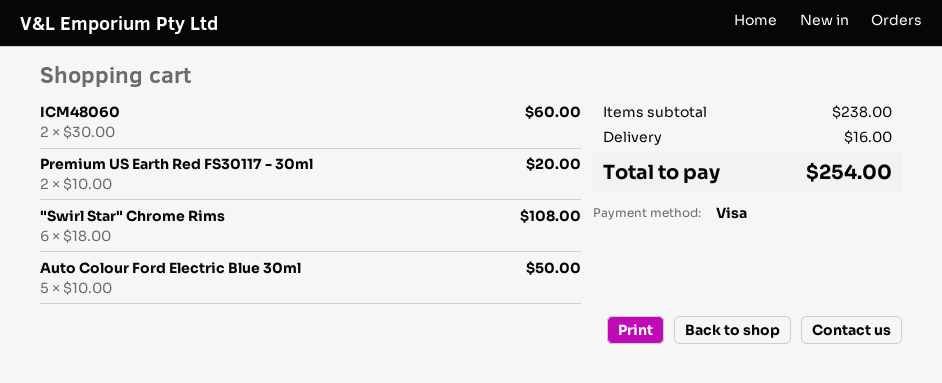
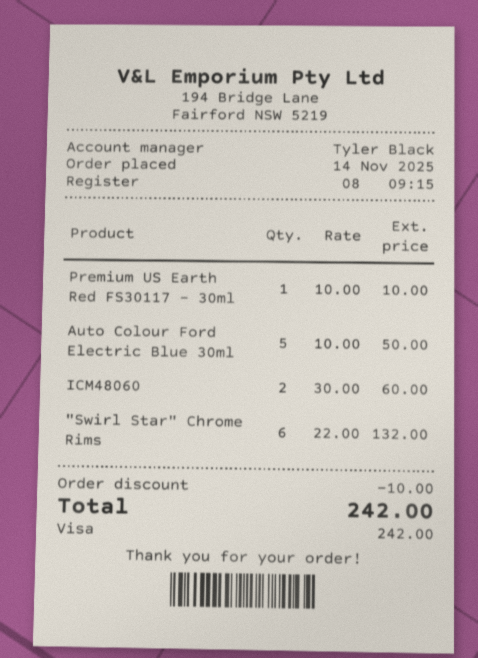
Premium US Earth Red FS30117 - 30ml: 2 x 10.00 = 20.00 -> 1 x 10.00 = 10.00
"Swirl Star" Chrome Rims: 6 x 18.00 = 108.00 -> 6 x 22.00 = 132.00
discount: none -> 10.00
shipping: 16.00 -> none
total: 254.00 -> 242.00

